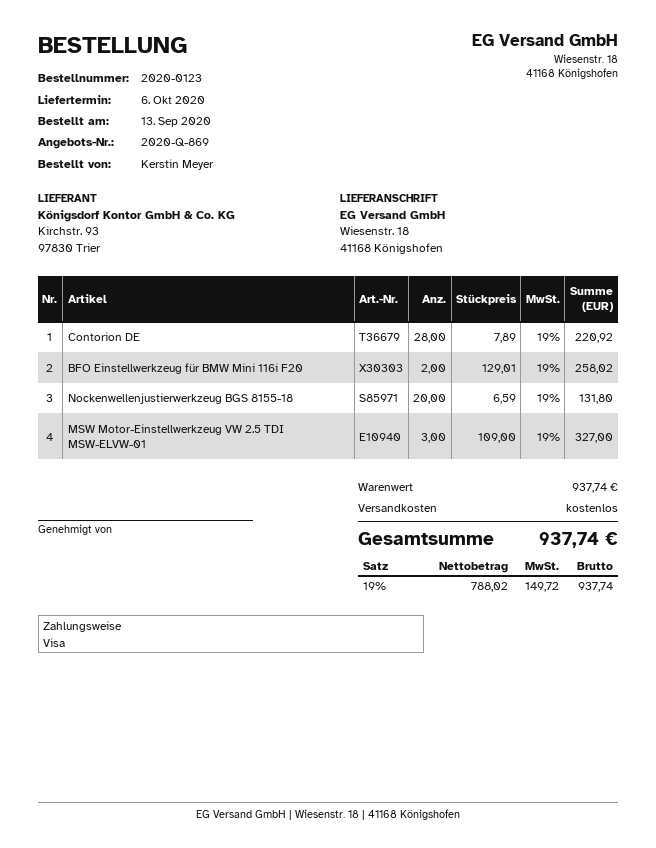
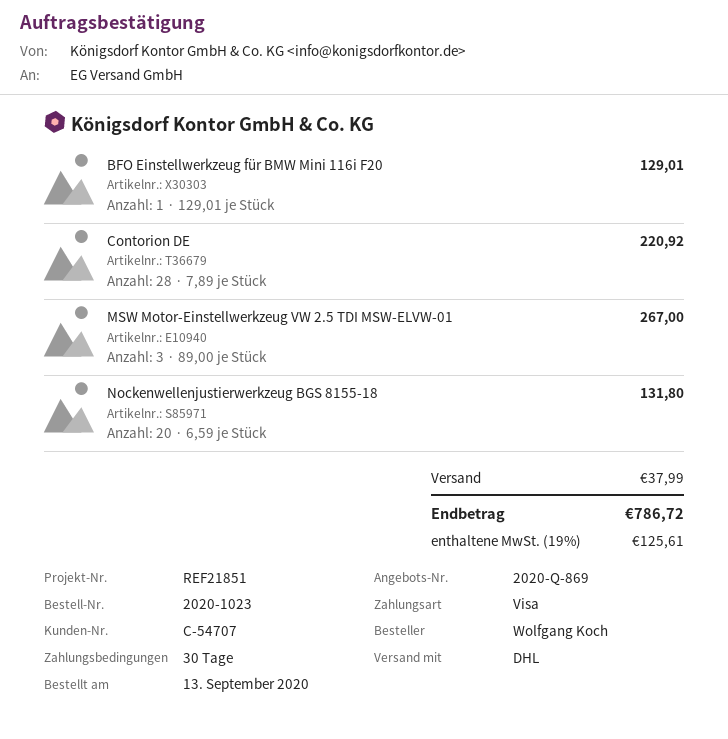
order number: 2020-0123 -> 2020-1023
ordered by: Kerstin Meyer -> Wolfgang Koch
BFO Einstellwerkzeug für BMW Mini 116i F20: 2 x 129.01 = 258.02 -> 1 x 129.01 = 129.01
MSW Motor-Einstellwerkzeug VW 2.5 TDI MSW-ELVW-01: 3 x 109.00 = 327.00 -> 3 x 89.00 = 267.00
shipping: 0.00 -> 37.99
tax: 19% = 149.72 -> 19% = 125.61
total: 937.74 -> 786.72

